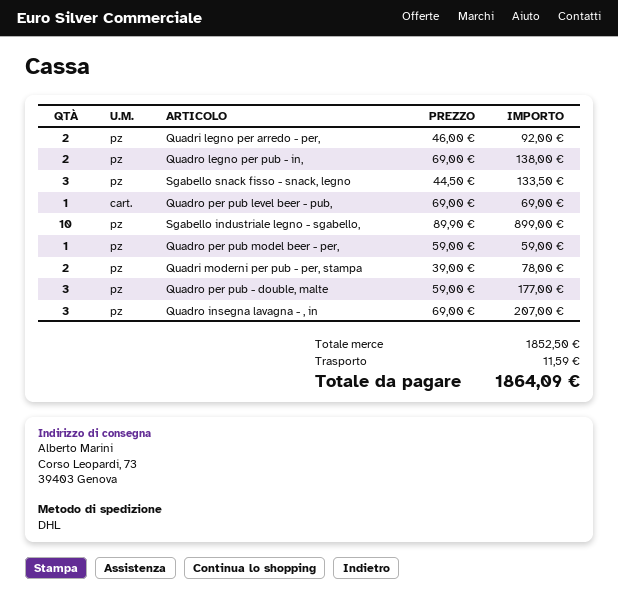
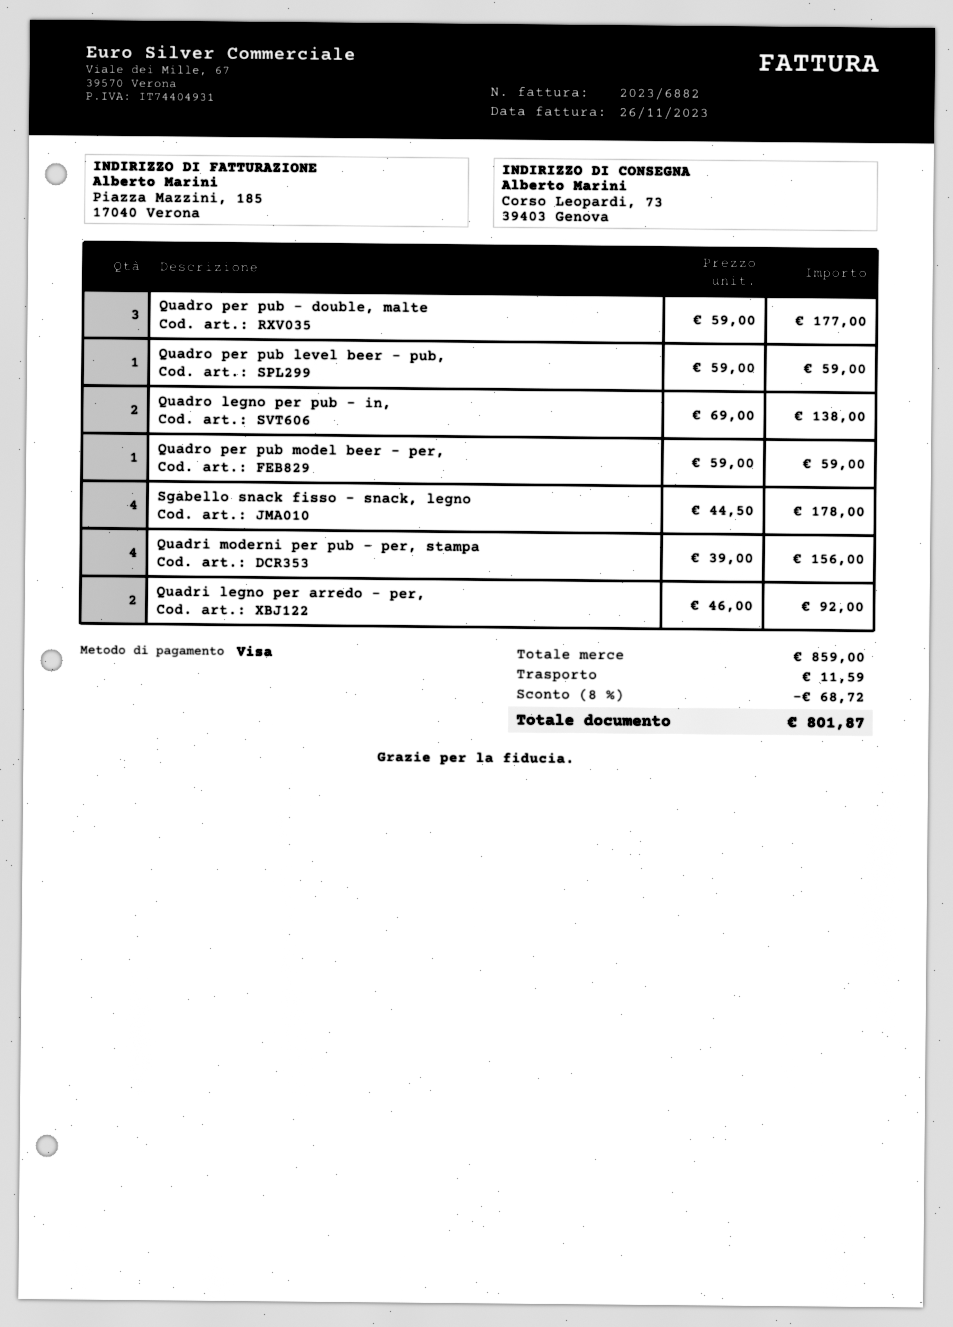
Sgabello snack fisso - snack, legno: 3 x 44.50 = 133.50 -> 4 x 44.50 = 178.00
Quadro per pub level beer - pub,: 1 x 69.00 = 69.00 -> 1 x 59.00 = 59.00
Sgabello industriale legno - sgabello,: 10 x 89.90 = 899.00 -> none
Quadri moderni per pub - per, stampa: 2 x 39.00 = 78.00 -> 4 x 39.00 = 156.00
Quadro insegna lavagna - , in: 3 x 69.00 = 207.00 -> none
subtotal: 1852.50 -> 859.00
discount: none -> 8% = 68.72
total: 1864.09 -> 801.87

